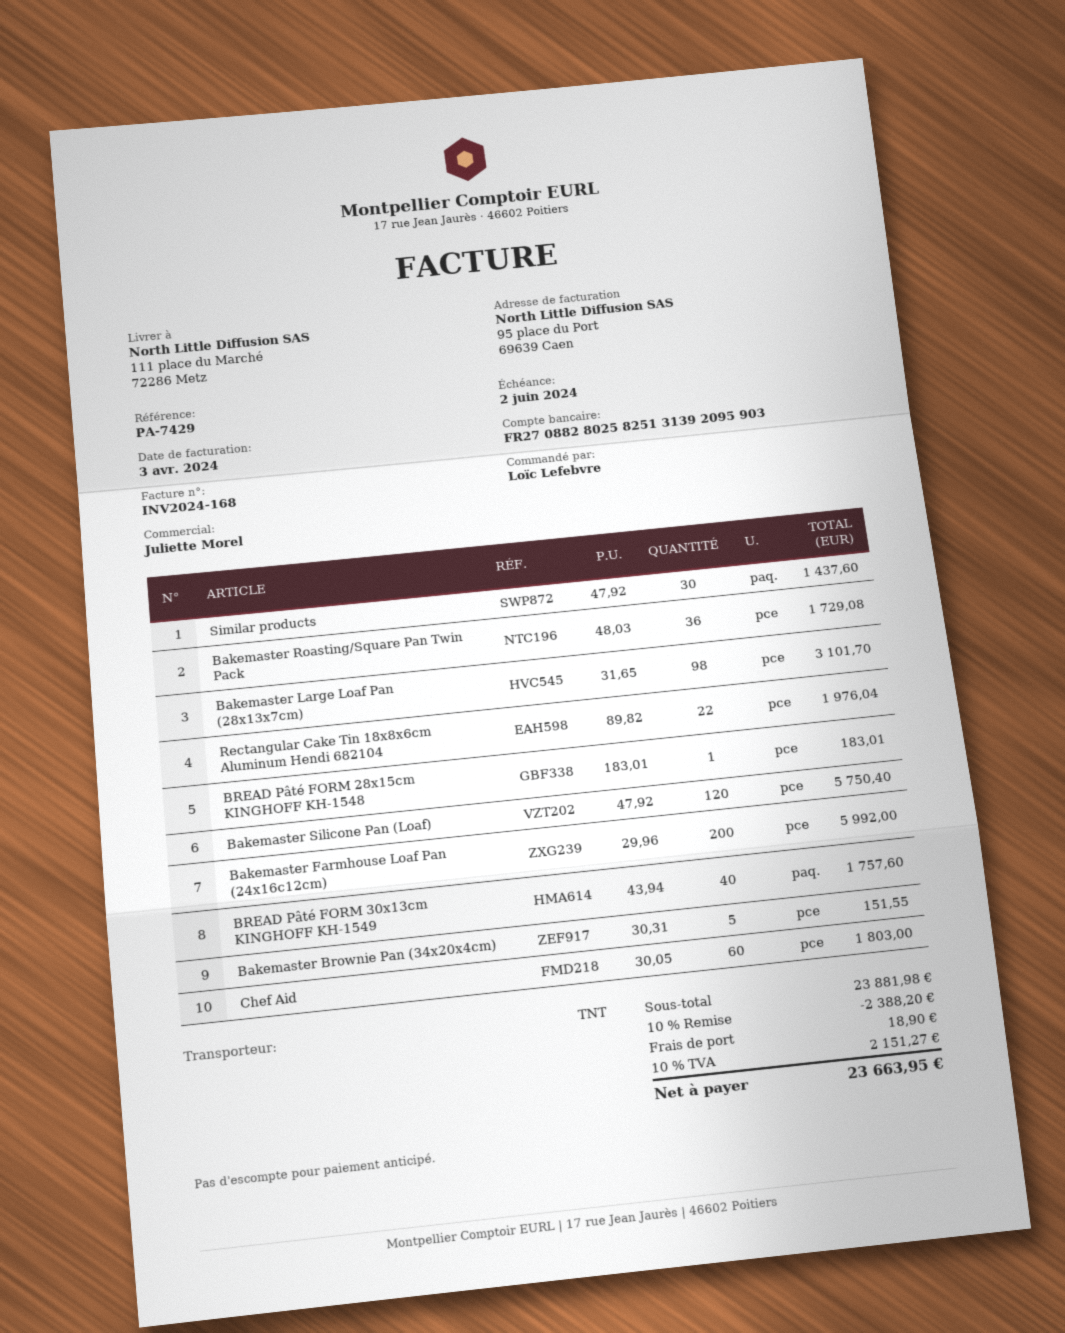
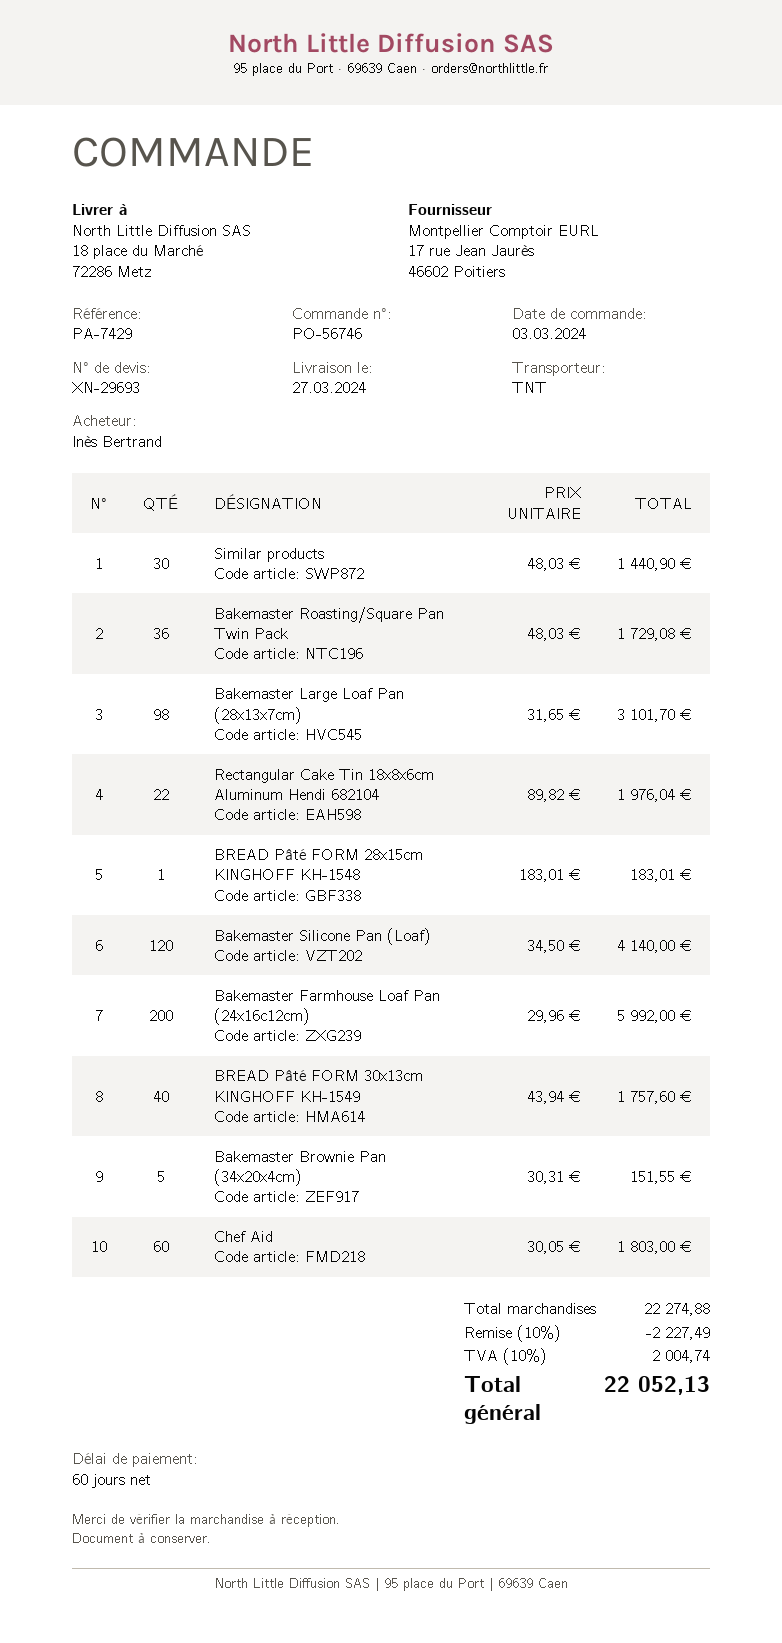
ordered by: Loïc Lefebvre -> Inès Bertrand
ship to: 111 place du Marché, 72286 Metz -> 18 place du Marché, 72286 Metz
Similar products: 30 x 47.92 = 1437.60 -> 30 x 48.03 = 1440.90
Bakemaster Silicone Pan (Loaf): 120 x 47.92 = 5750.40 -> 120 x 34.50 = 4140.00
subtotal: 23881.98 -> 22274.88
discount: 10% = 2388.20 -> 10% = 2227.49
shipping: 18.90 -> none
tax: 10% = 2151.27 -> 10% = 2004.74
total: 23663.95 -> 22052.13

